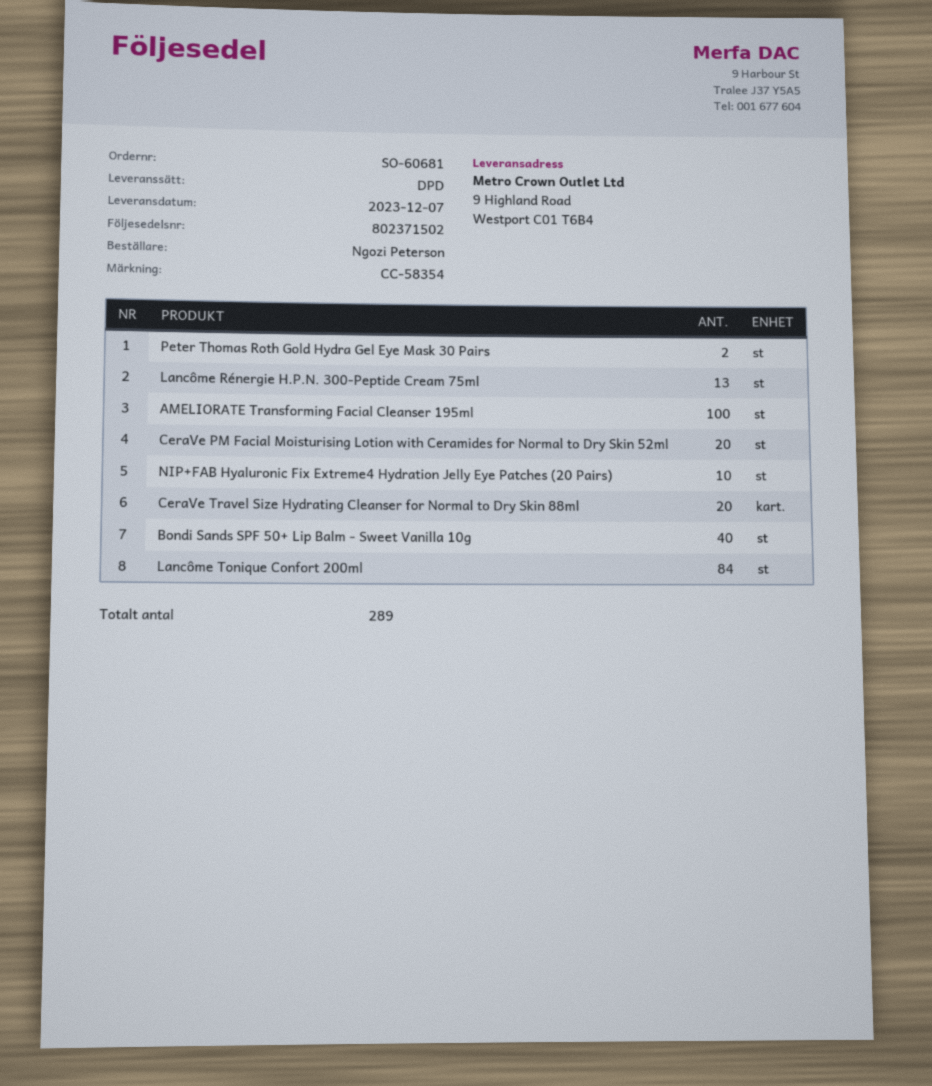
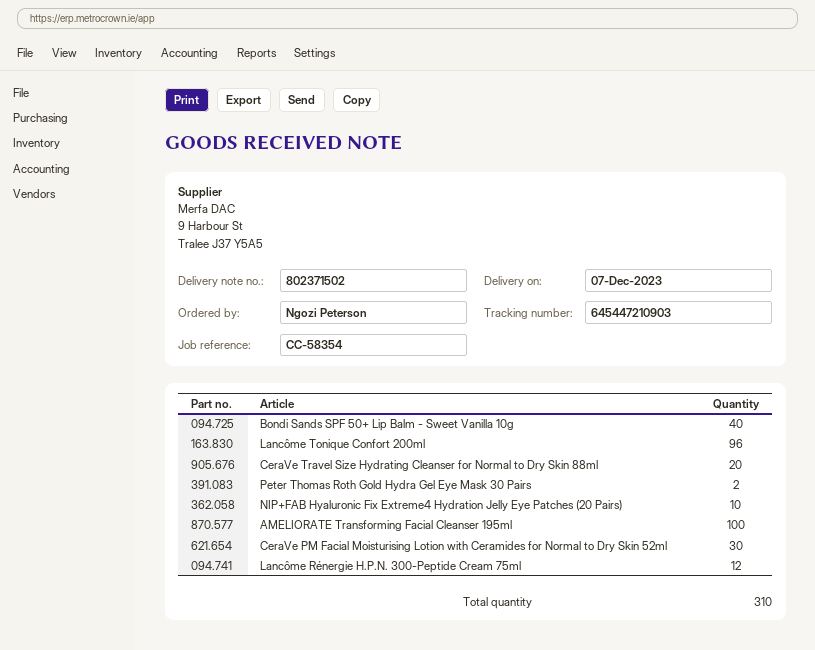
Lancôme Rénergie H.P.N. 300-Peptide Cream 75ml: 13 -> 12
CeraVe PM Facial Moisturising Lotion with Ceramides for Normal to Dry Skin 52ml: 20 -> 30
Lancôme Tonique Confort 200ml: 84 -> 96
total quantity: 289 -> 310

